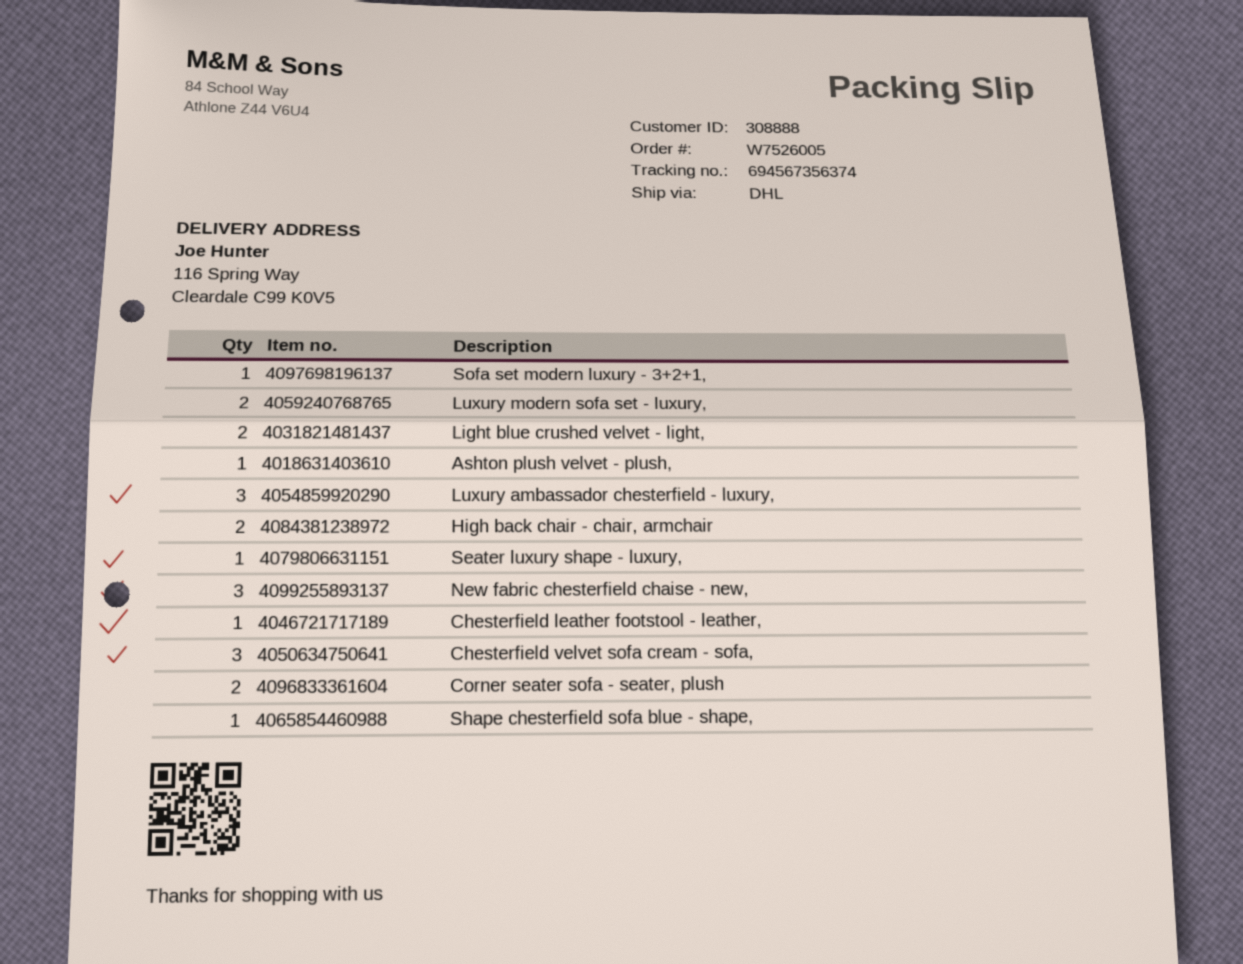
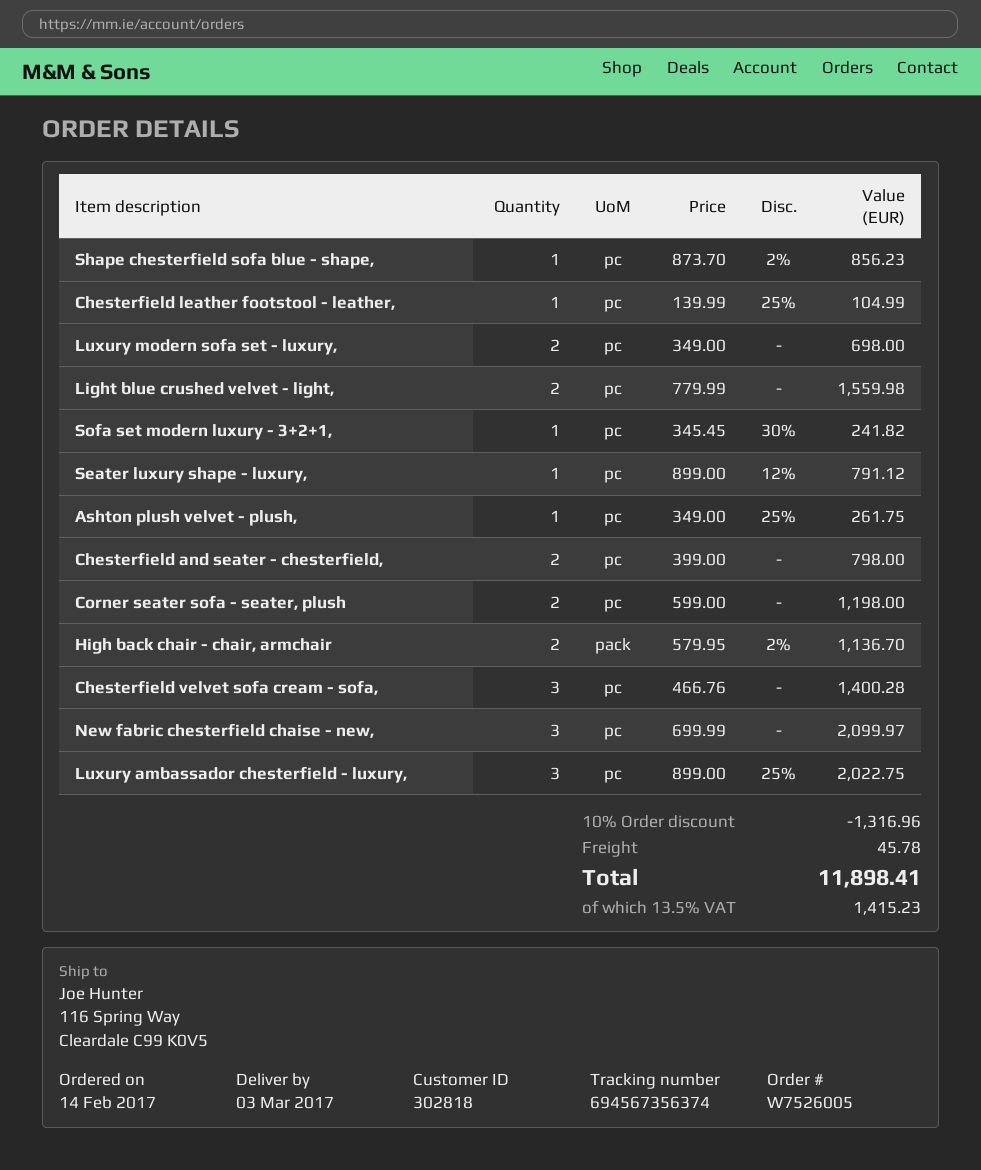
customer number: 308888 -> 302818
Chesterfield and seater - chesterfield,: none -> 2

